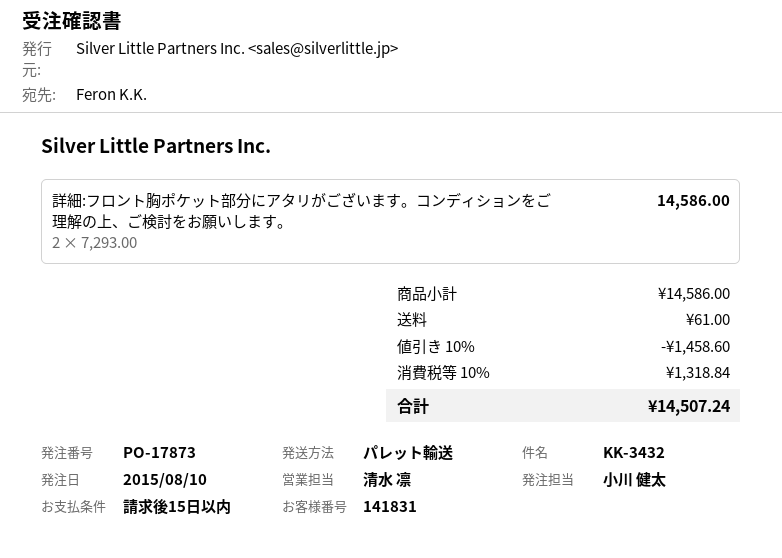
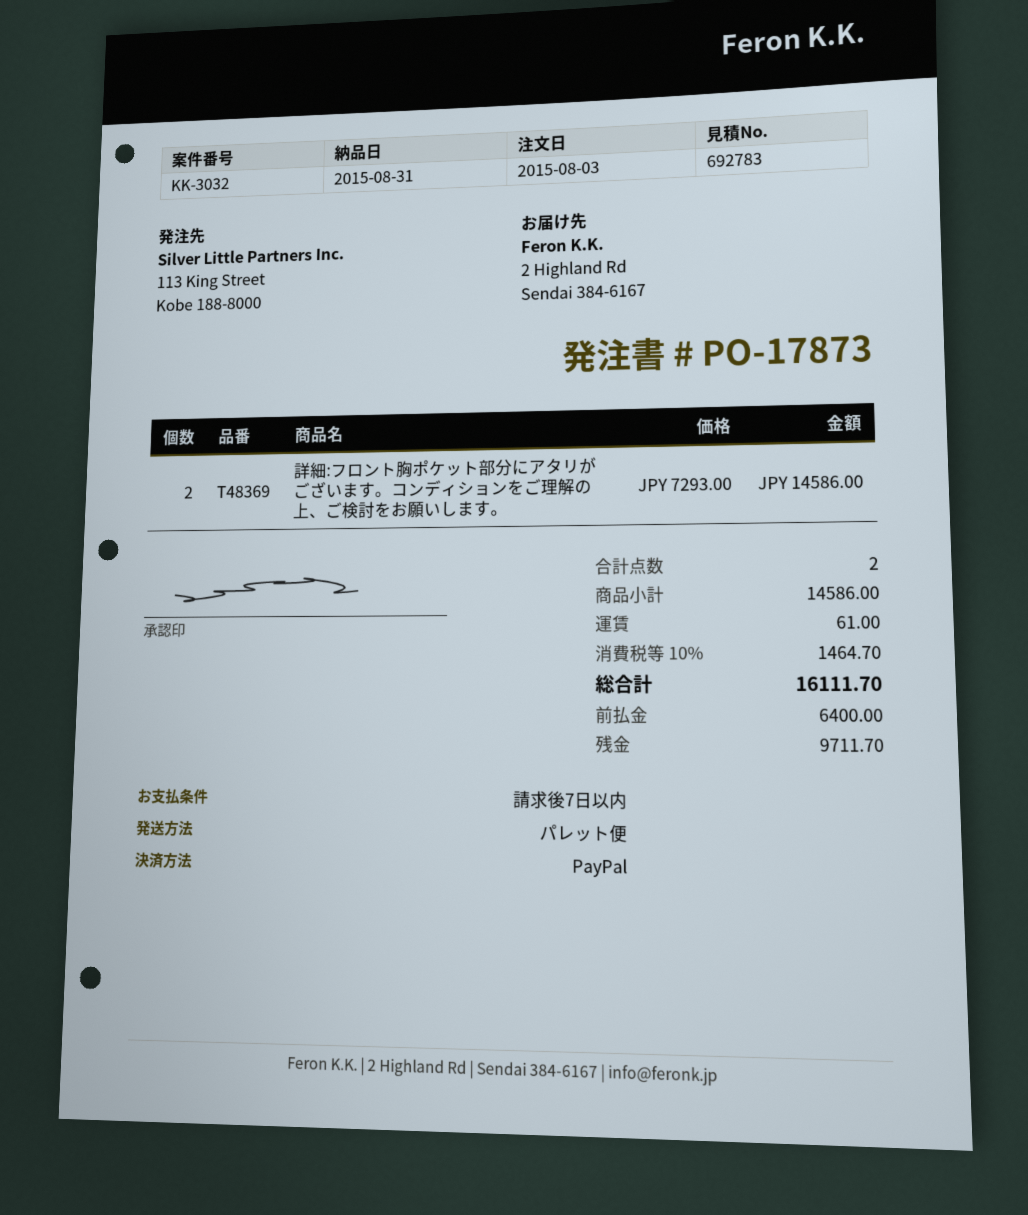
order date: 2015-08-10 -> 2015-08-03
payment terms: 15 days -> 7 days
reference: KK-3432 -> KK-3032
discount: 10% = 1458.60 -> none
tax: 10% = 1318.84 -> 10% = 1464.70
total: 14507.24 -> 16111.70

